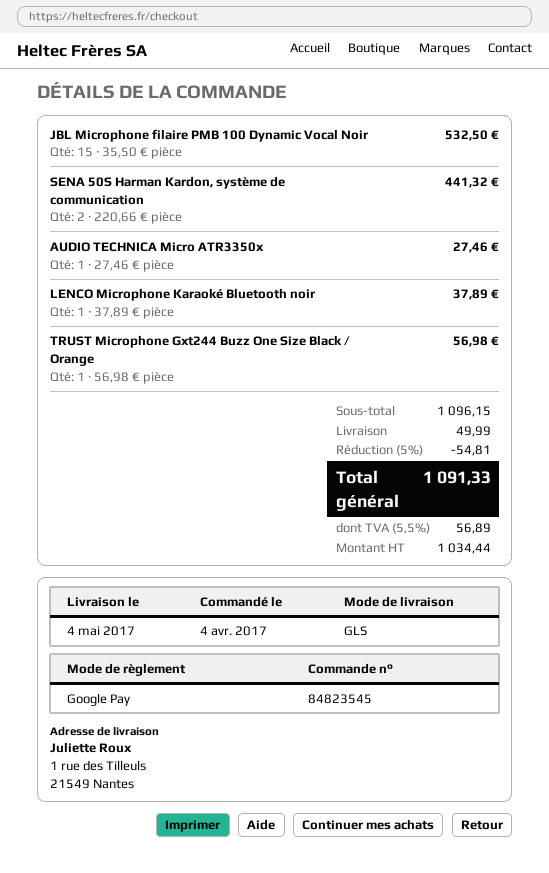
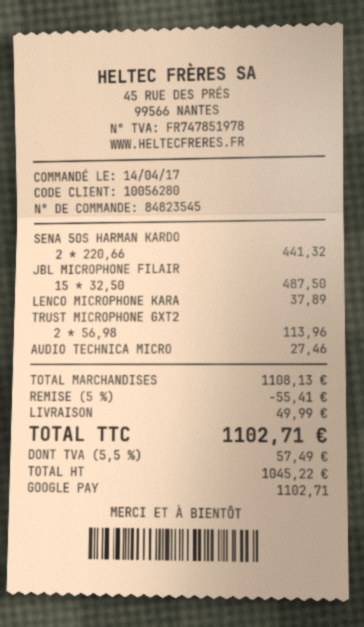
order date: 2017-04-04 -> 2017-04-14
JBL Microphone filaire PMB 100 Dynamic Vocal Noir: 15 x 35.50 = 532.50 -> 15 x 32.50 = 487.50
TRUST Microphone Gxt244 Buzz One Size Black / Orange: 1 x 56.98 = 56.98 -> 2 x 56.98 = 113.96
subtotal: 1096.15 -> 1108.13
discount: 5% = 54.81 -> 5% = 55.41
net: 1034.44 -> 1045.22
tax: 5.5% = 56.89 -> 5.5% = 57.49
total: 1091.33 -> 1102.71

